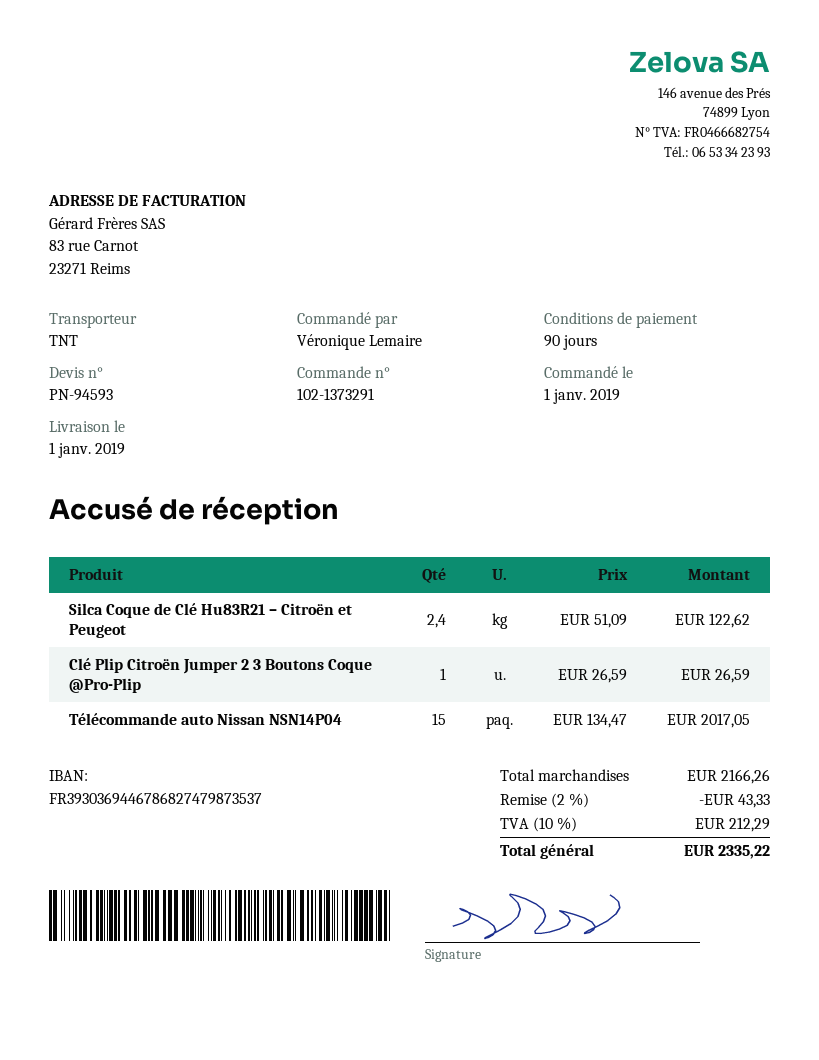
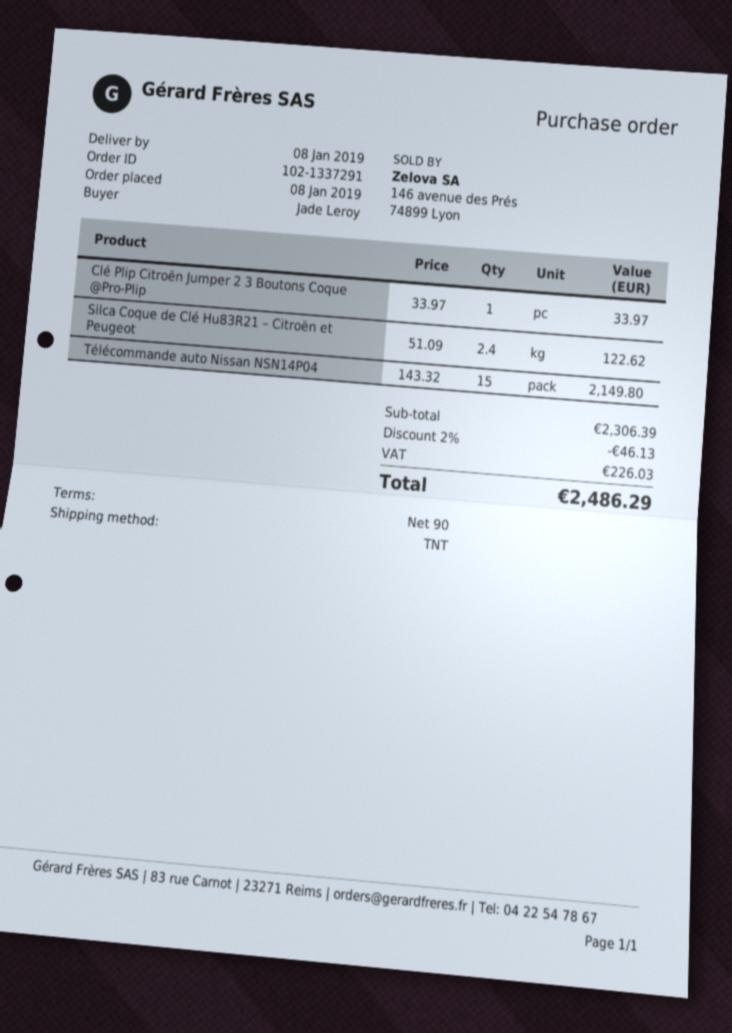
order number: 102-1373291 -> 102-1337291
order date: 2019-01-01 -> 2019-01-08
delivery date: 2019-01-01 -> 2019-01-08
ordered by: Véronique Lemaire -> Jade Leroy
Clé Plip Citroën Jumper 2 3 Boutons Coque @Pro-Plip: 1 x 26.59 = 26.59 -> 1 x 33.97 = 33.97
Télécommande auto Nissan NSN14P04: 15 x 134.47 = 2017.05 -> 15 x 143.32 = 2149.80
subtotal: 2166.26 -> 2306.39
discount: 2% = 43.33 -> 2% = 46.13
tax: 212.29 -> 226.03
total: 2335.22 -> 2486.29

